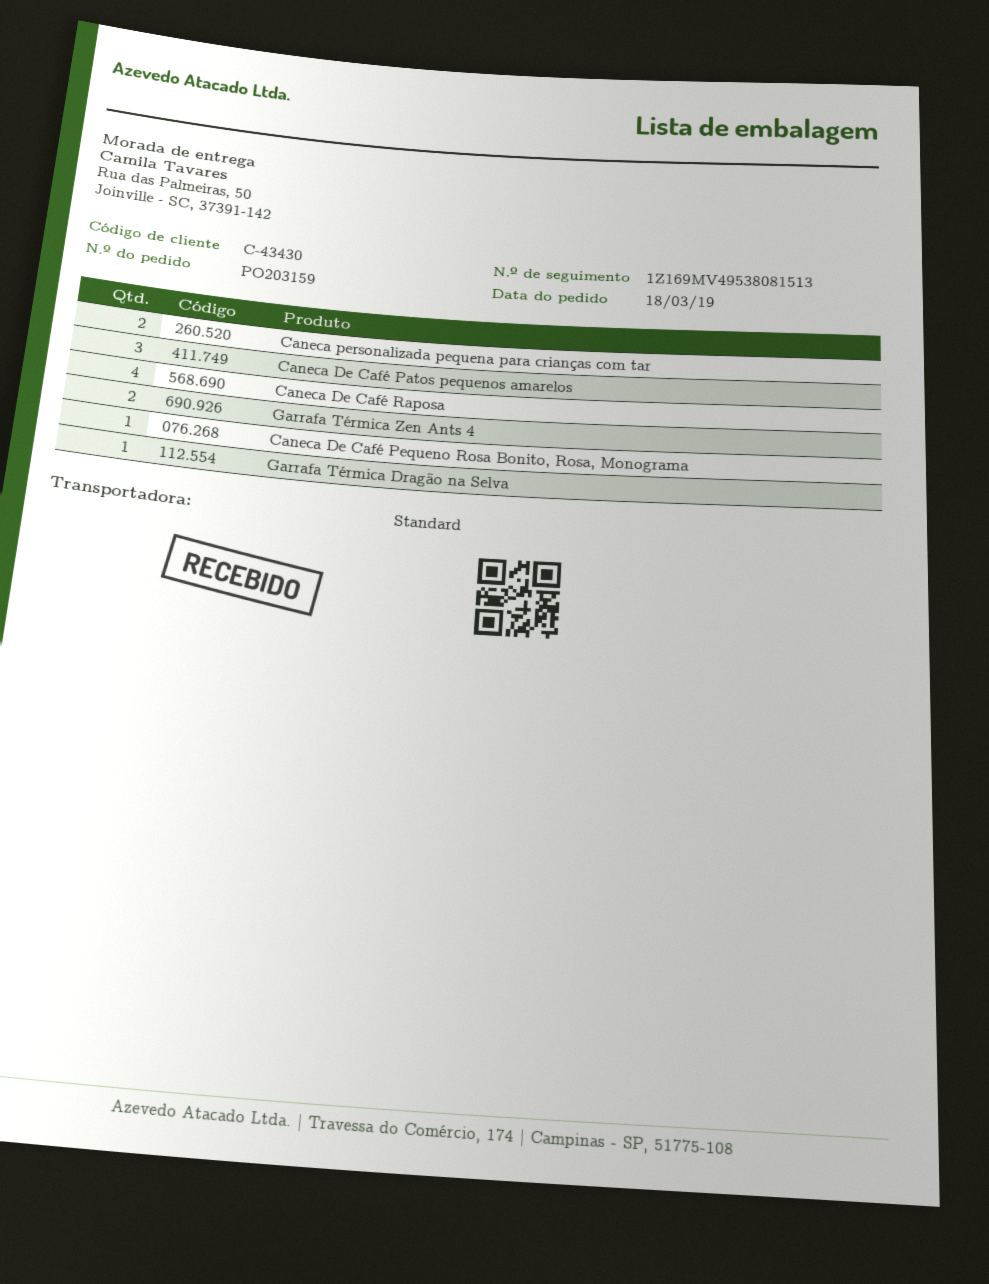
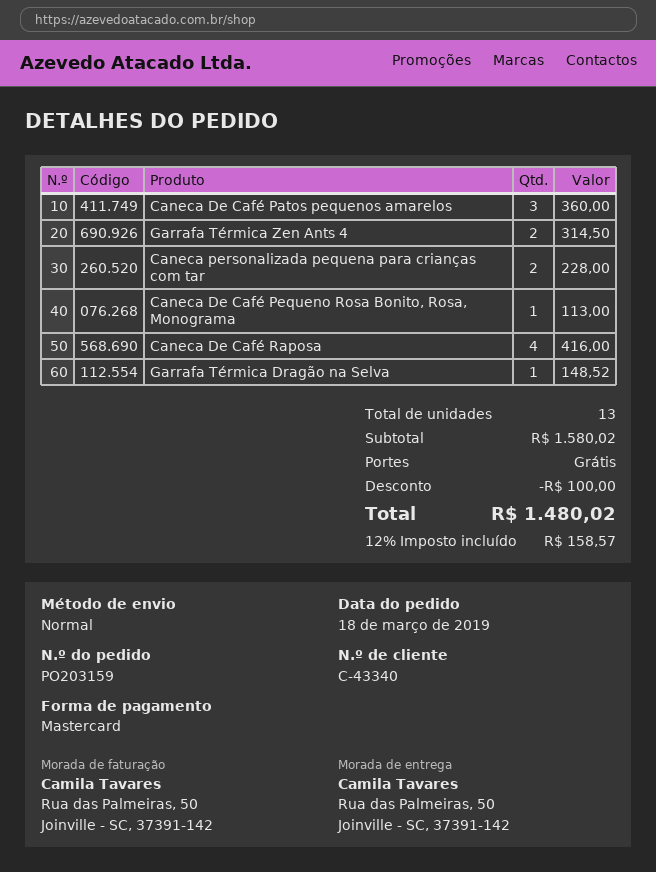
customer number: C-43430 -> C-43340

